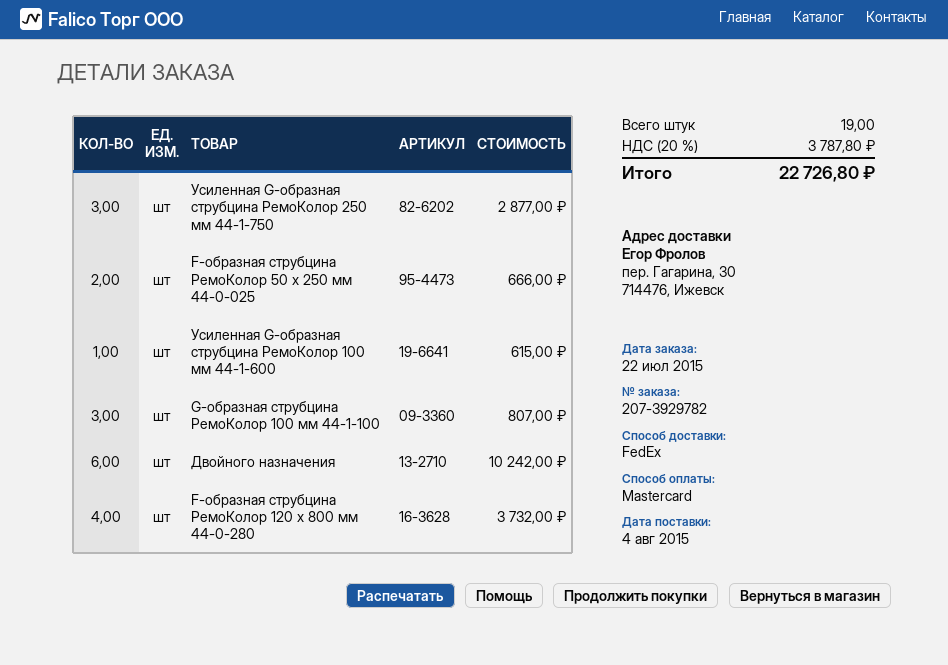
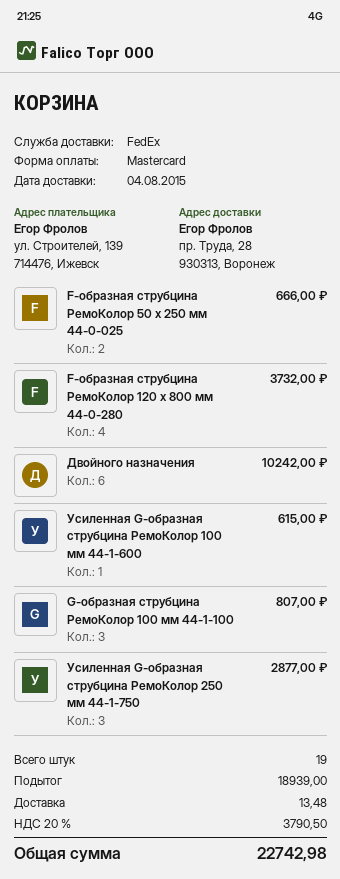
ship to: пер. Гагарина, 30, 714476, Ижевск -> пр. Труда, 28, 930313, Воронеж
shipping: none -> 13.48
tax: 20% = 3787.80 -> 20% = 3790.50
total: 22726.80 -> 22742.98

